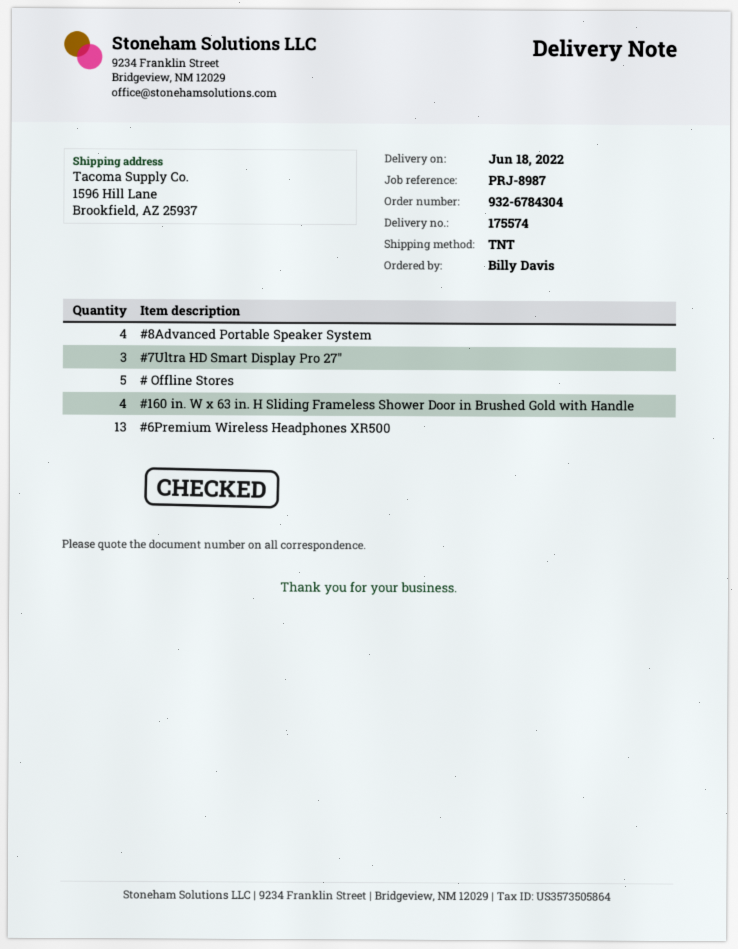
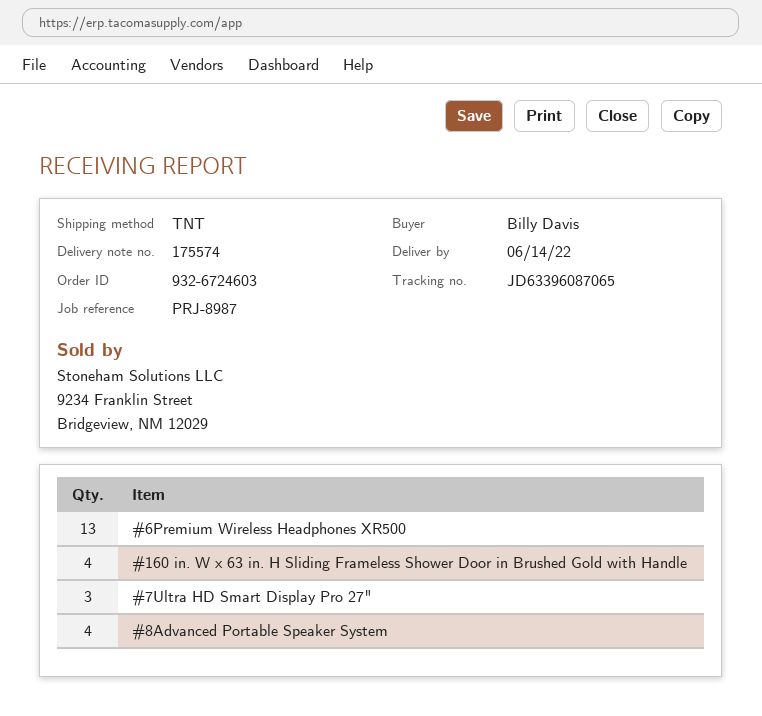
order number: 932-6784304 -> 932-6724603
delivery date: 2022-06-18 -> 2022-06-14
# Offline Stores: 5 -> none

